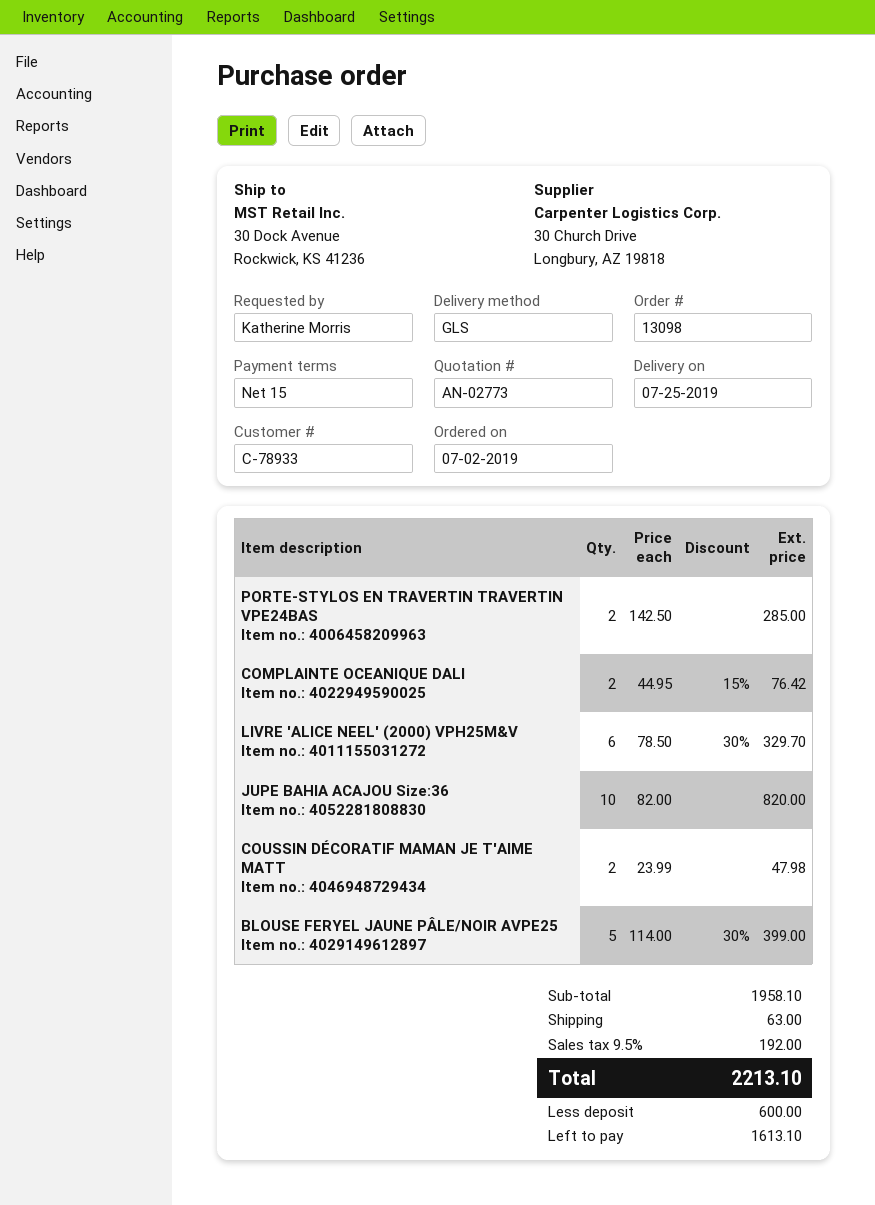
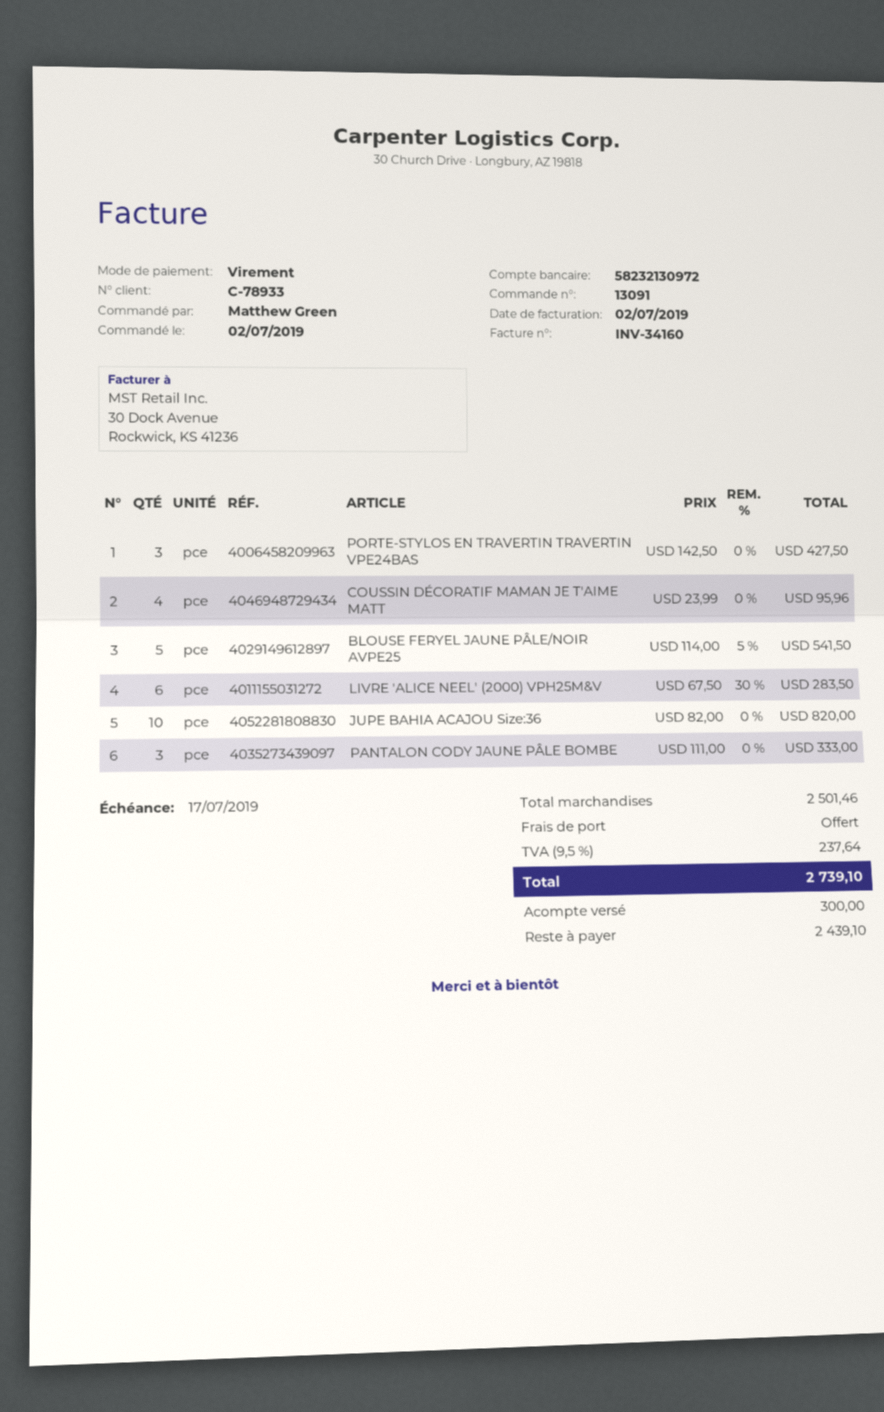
order number: 13098 -> 13091
ordered by: Katherine Morris -> Matthew Green
PORTE-STYLOS EN TRAVERTIN TRAVERTIN VPE24BAS: 2 x 142.50 = 285.00 -> 3 x 142.50 = 427.50
COMPLAINTE OCEANIQUE DALI: 2 x 44.95 - 15% = 76.42 -> none
LIVRE 'ALICE NEEL' (2000) VPH25M&V: 6 x 78.50 - 30% = 329.70 -> 6 x 67.50 - 30% = 283.50
COUSSIN DÉCORATIF MAMAN JE T'AIME MATT: 2 x 23.99 = 47.98 -> 4 x 23.99 = 95.96
BLOUSE FERYEL JAUNE PÂLE/NOIR AVPE25: 5 x 114.00 - 30% = 399.00 -> 5 x 114.00 - 5% = 541.50
PANTALON CODY JAUNE PÂLE BOMBE: none -> 3 x 111.00 = 333.00
subtotal: 1958.10 -> 2501.46
shipping: 63.00 -> 0.00
tax: 9.5% = 192.00 -> 9.5% = 237.64
total: 2213.10 -> 2739.10
deposit: 600.00 -> 300.00
balance: 1613.10 -> 2439.10

